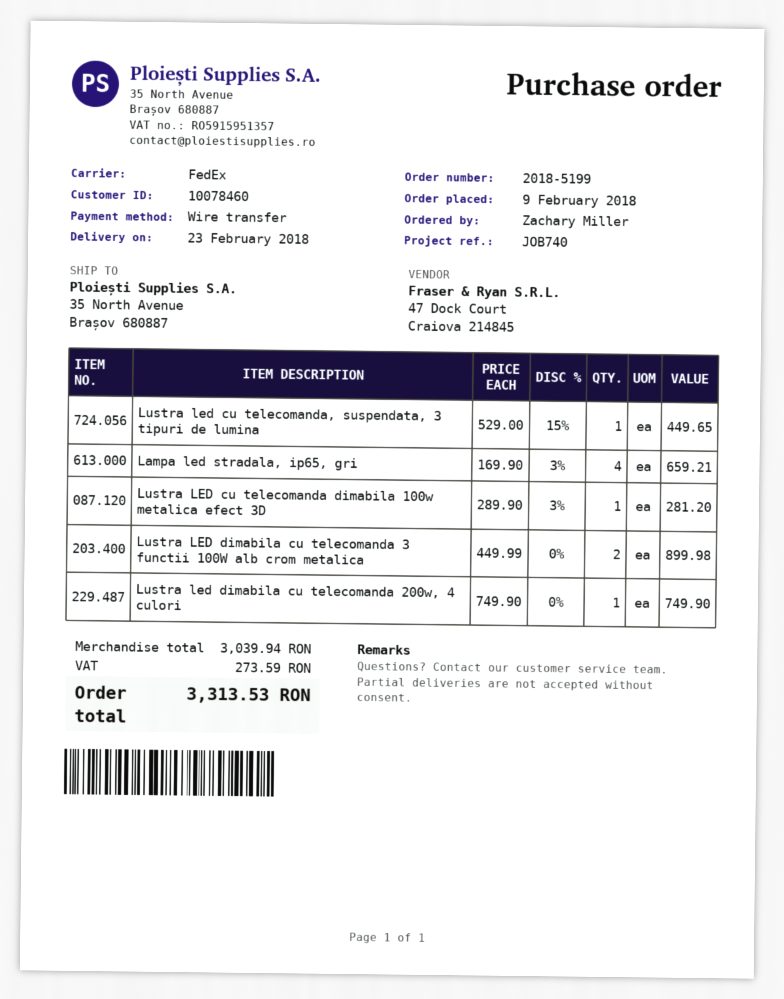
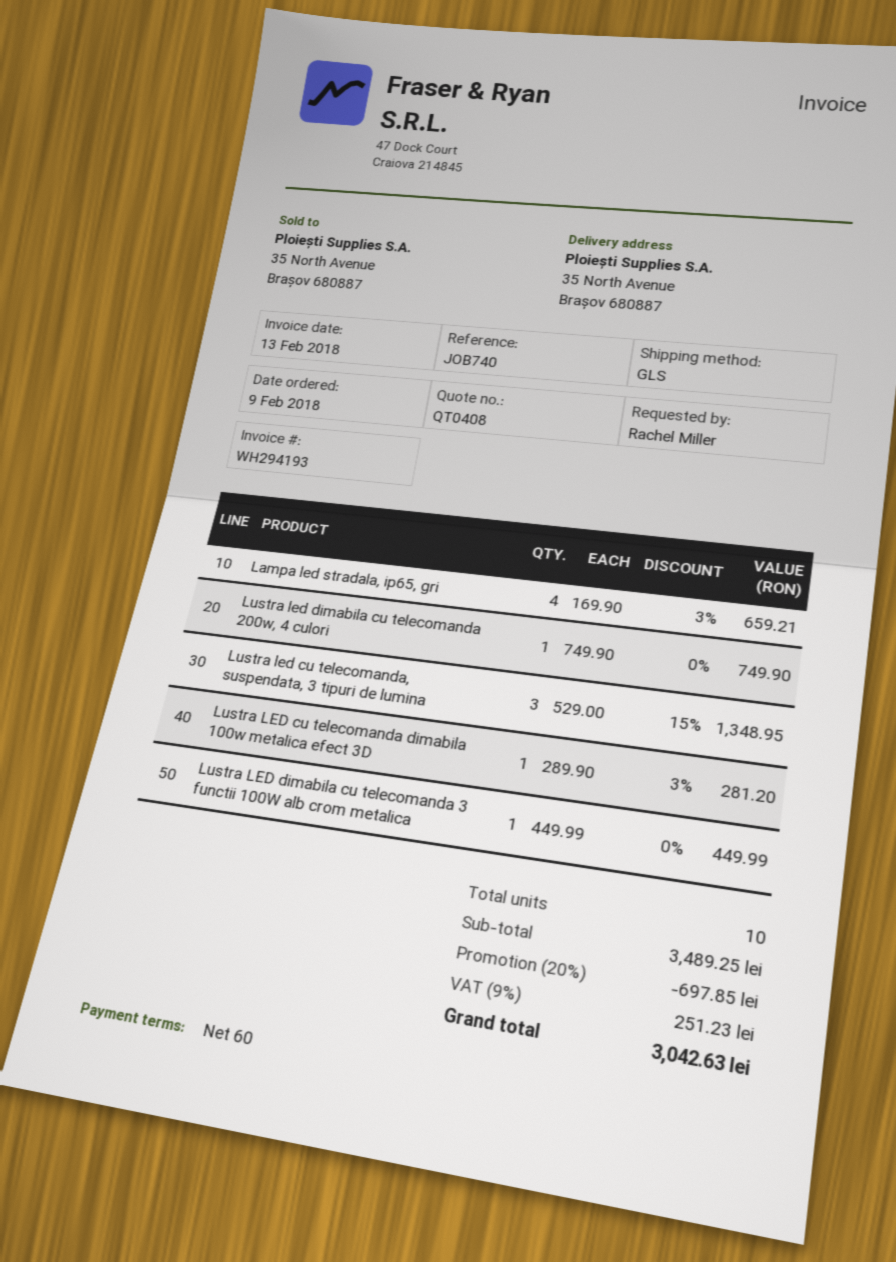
ordered by: Zachary Miller -> Rachel Miller
shipping method: FedEx -> GLS
Lustra led cu telecomanda, suspendata, 3 tipuri de lumina: 1 x 529.00 - 15% = 449.65 -> 3 x 529.00 - 15% = 1348.95
Lustra LED dimabila cu telecomanda 3 functii 100W alb crom metalica: 2 x 449.99 = 899.98 -> 1 x 449.99 = 449.99
subtotal: 3039.94 -> 3489.25
discount: none -> 20% = 697.85
tax: 273.59 -> 251.23
total: 3313.53 -> 3042.63

